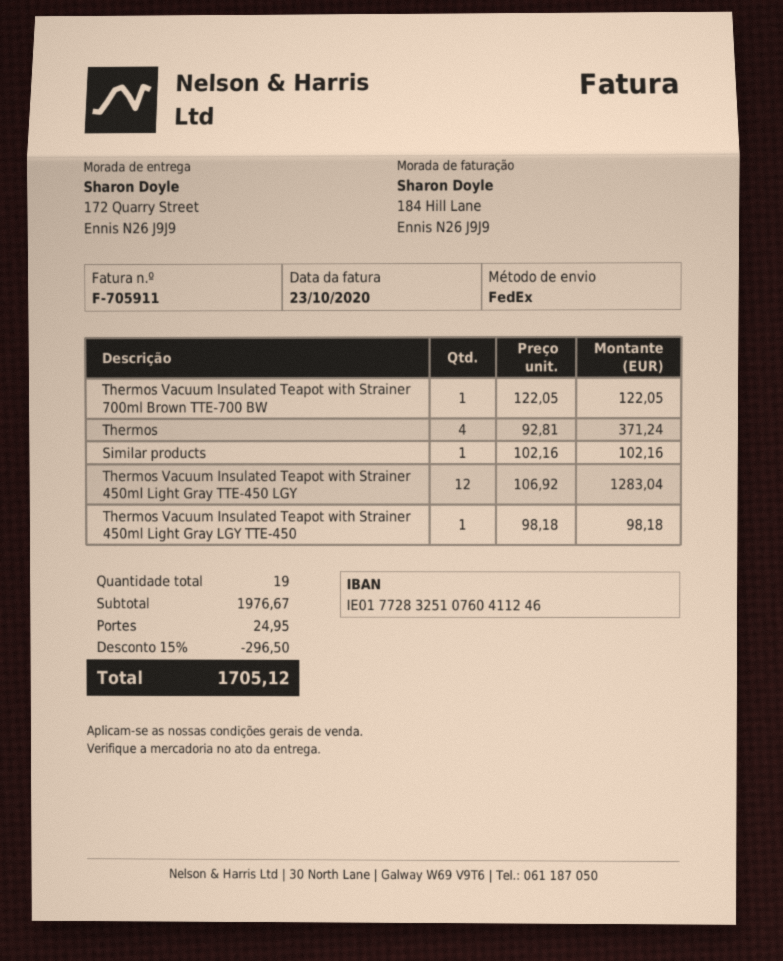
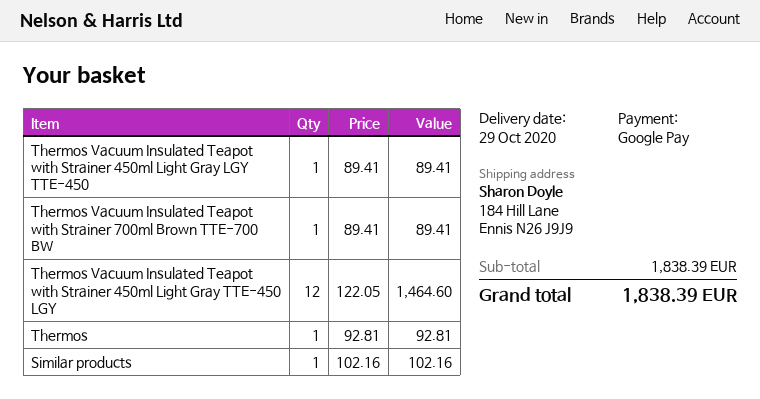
ship to: 172 Quarry Street, Ennis N26 J9J9 -> 184 Hill Lane, Ennis N26 J9J9
Thermos Vacuum Insulated Teapot with Strainer 700ml Brown TTE-700 BW: 1 x 122.05 = 122.05 -> 1 x 89.41 = 89.41
Thermos: 4 x 92.81 = 371.24 -> 1 x 92.81 = 92.81
Thermos Vacuum Insulated Teapot with Strainer 450ml Light Gray TTE-450 LGY: 12 x 106.92 = 1283.04 -> 12 x 122.05 = 1464.60
Thermos Vacuum Insulated Teapot with Strainer 450ml Light Gray LGY TTE-450: 1 x 98.18 = 98.18 -> 1 x 89.41 = 89.41
subtotal: 1976.67 -> 1838.39
discount: 15% = 296.50 -> none
shipping: 24.95 -> none
total: 1705.12 -> 1838.39

